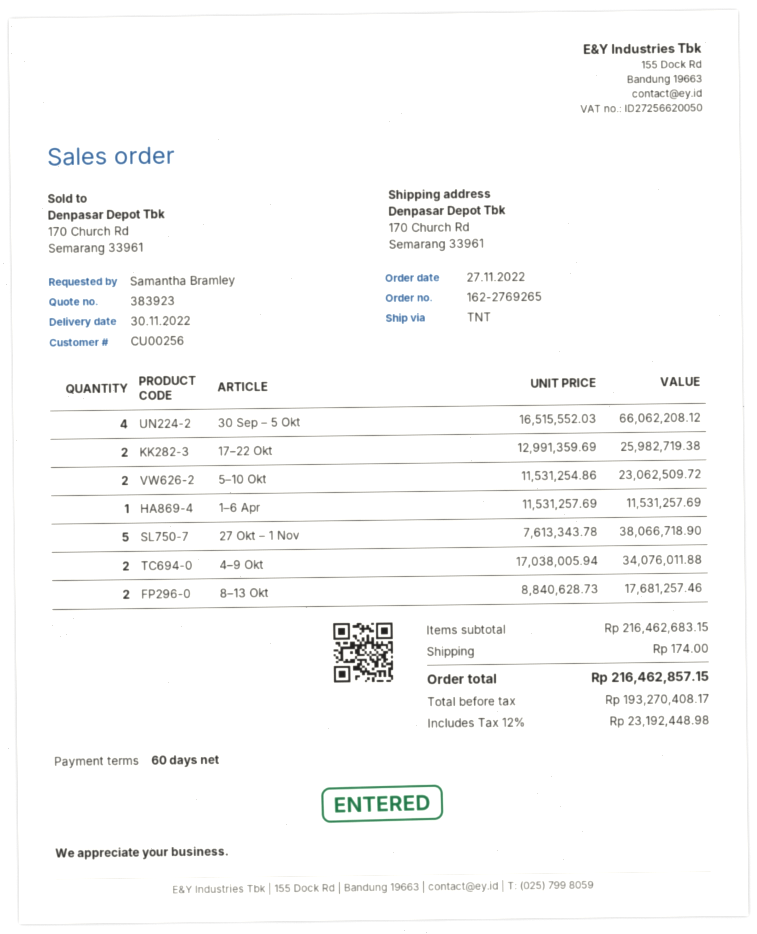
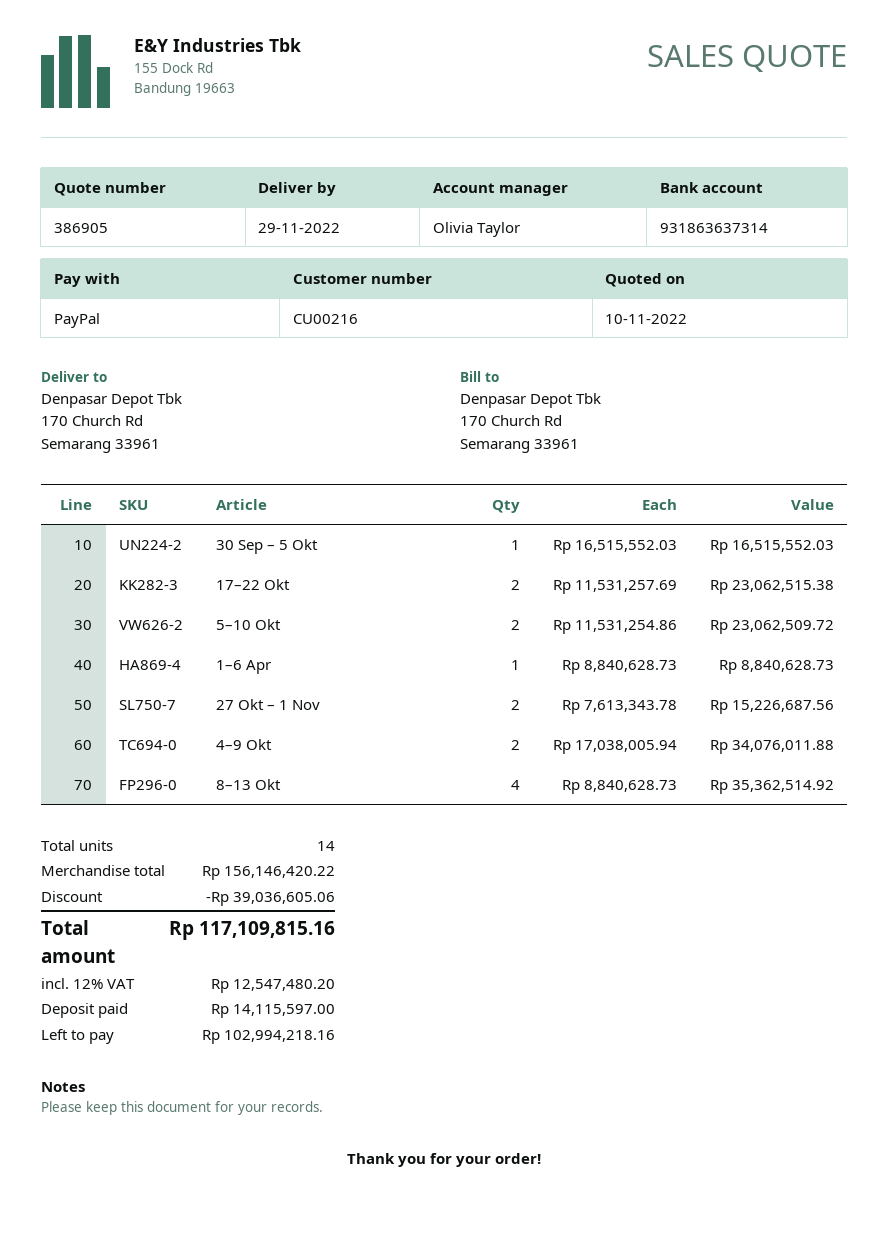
quote number: 383923 -> 386905
delivery date: 2022-11-30 -> 2022-11-29
customer number: CU00256 -> CU00216
30 Sep – 5 Okt: 4 x 16515552.03 = 66062208.12 -> 1 x 16515552.03 = 16515552.03
17–22 Okt: 2 x 12991359.69 = 25982719.38 -> 2 x 11531257.69 = 23062515.38
1–6 Apr: 1 x 11531257.69 = 11531257.69 -> 1 x 8840628.73 = 8840628.73
27 Okt – 1 Nov: 5 x 7613343.78 = 38066718.90 -> 2 x 7613343.78 = 15226687.56
8–13 Okt: 2 x 8840628.73 = 17681257.46 -> 4 x 8840628.73 = 35362514.92
subtotal: 216462683.15 -> 156146420.22
discount: none -> 39036605.06
shipping: 174.00 -> none
tax: 12% = 23192448.98 -> 12% = 12547480.20
total: 216462857.15 -> 117109815.16

